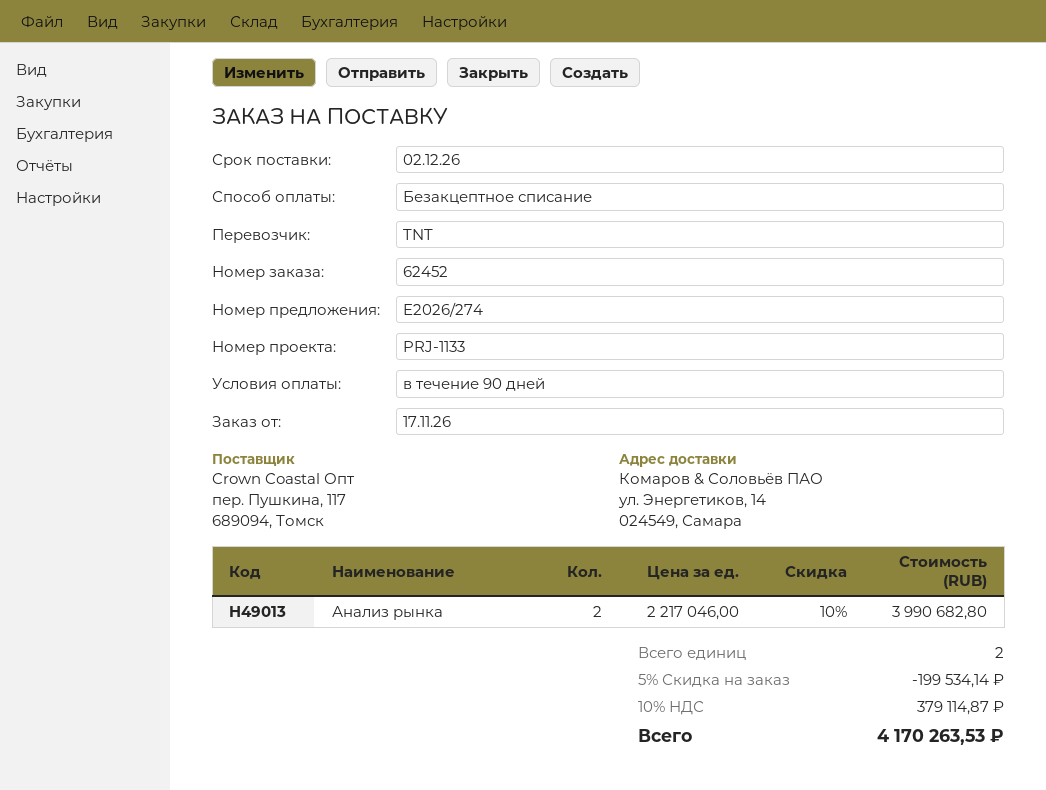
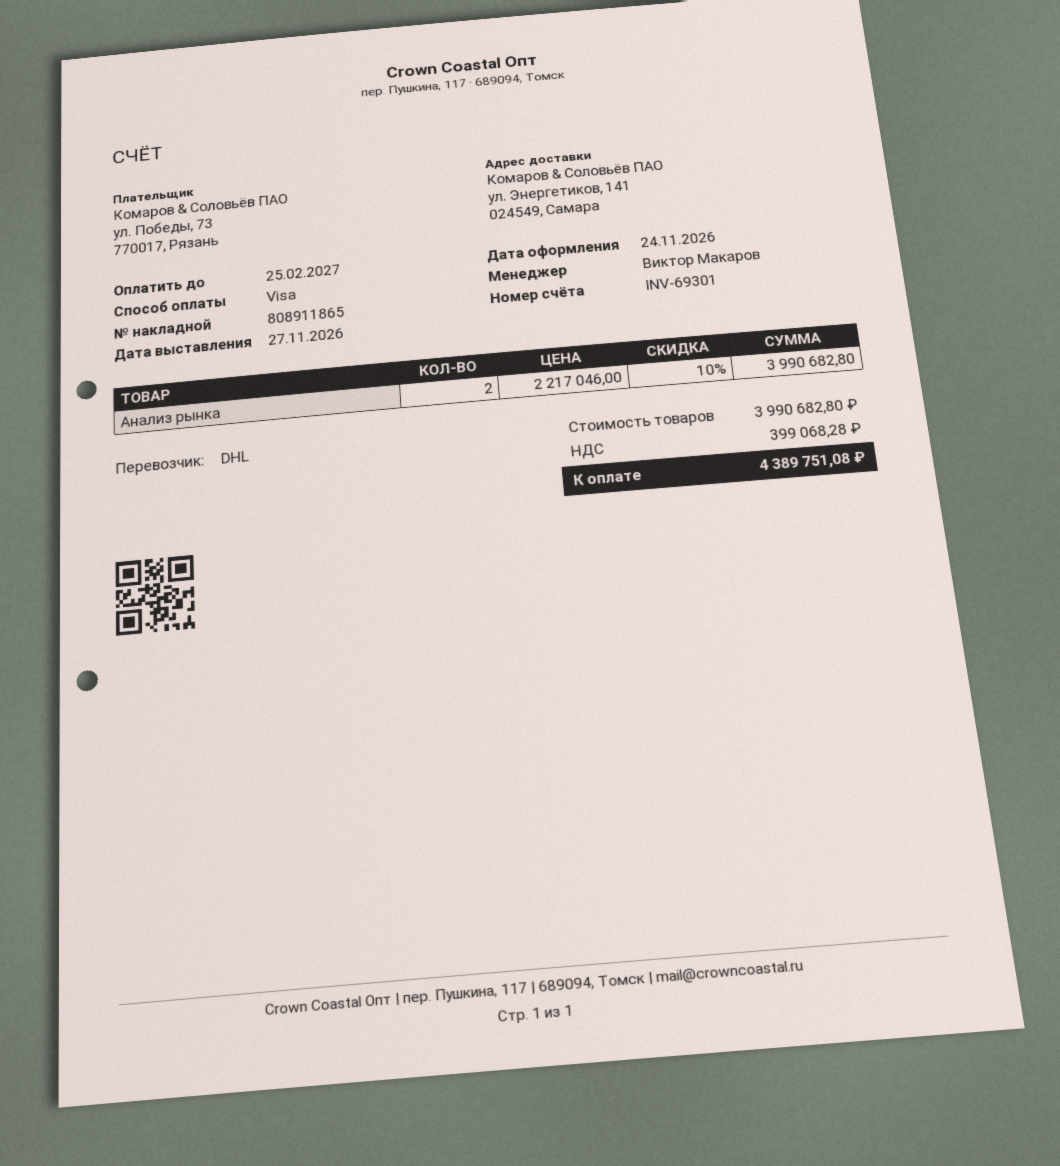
order date: 2026-11-17 -> 2026-11-24
payment method: direct debit -> Visa
shipping method: TNT -> DHL
ship to: ул. Энергетиков, 14, 024549, Самара -> ул. Энергетиков, 141, 024549, Самара
discount: 5% = 199534.14 -> none
tax: 379114.87 -> 399068.28
total: 4170263.53 -> 4389751.08

